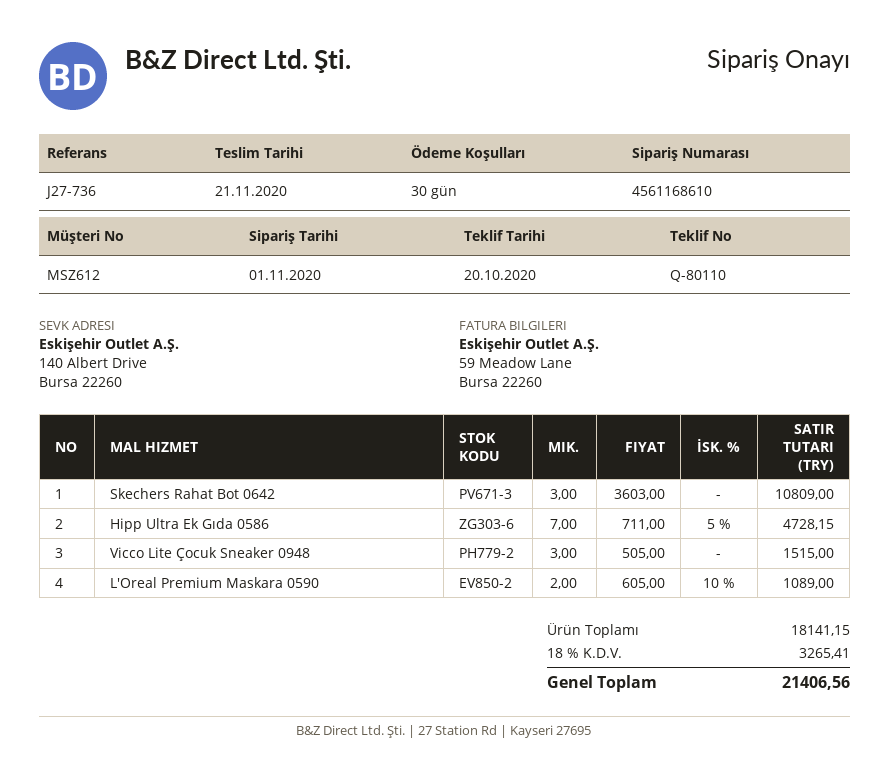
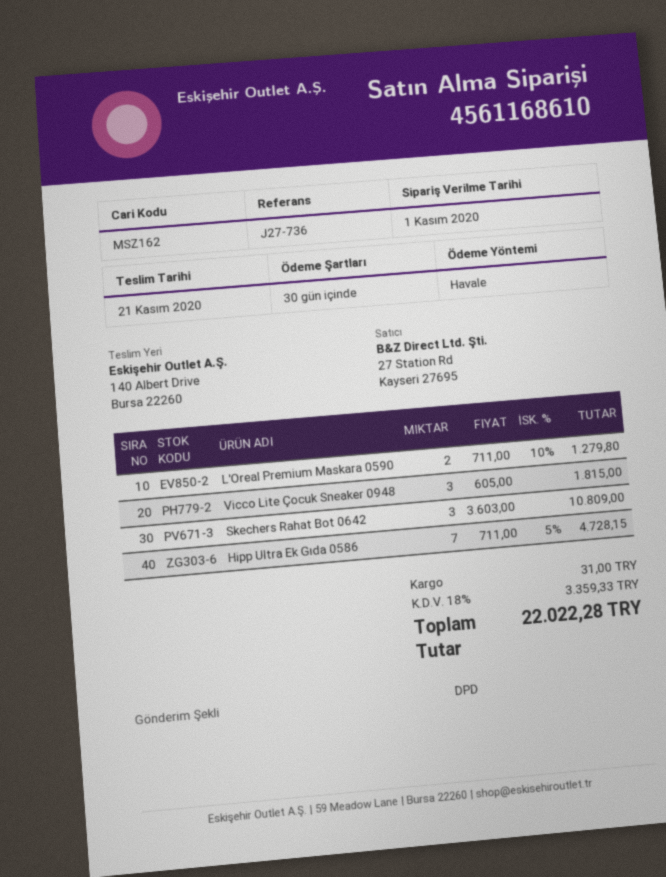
customer number: MSZ612 -> MSZ162
Vicco Lite Çocuk Sneaker 0948: 3 x 505.00 = 1515.00 -> 3 x 605.00 = 1815.00
L'Oreal Premium Maskara 0590: 2 x 605.00 - 10% = 1089.00 -> 2 x 711.00 - 10% = 1279.80
shipping: none -> 31.00
tax: 18% = 3265.41 -> 18% = 3359.33
total: 21406.56 -> 22022.28

